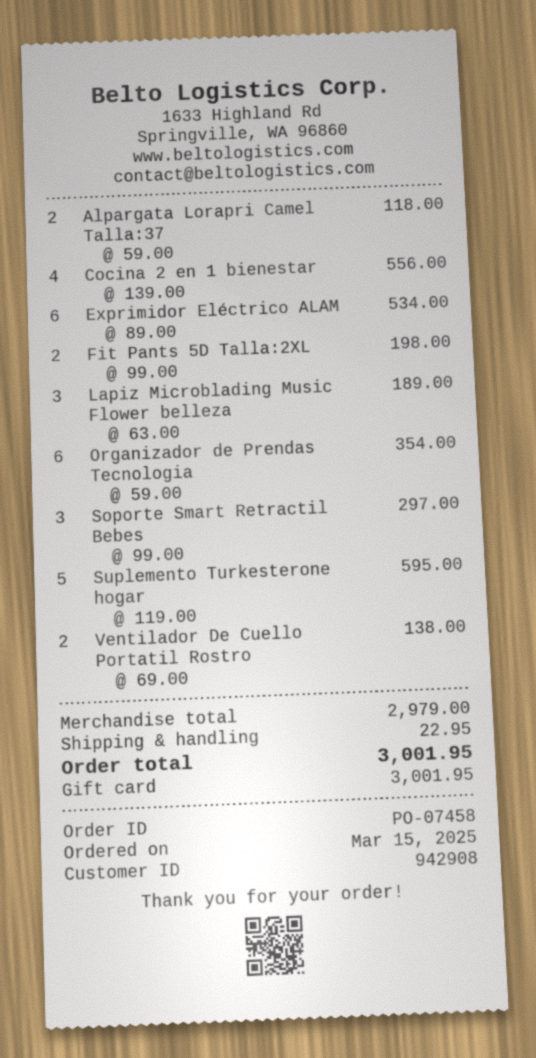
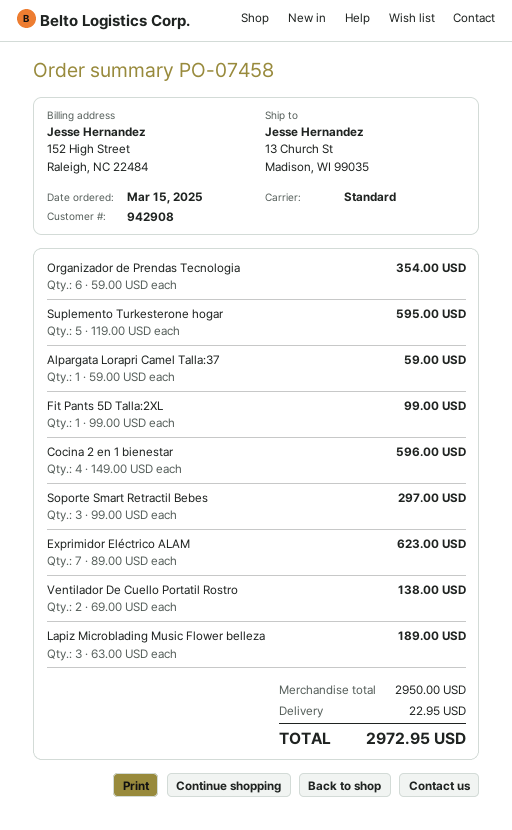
Alpargata Lorapri Camel Talla:37: 2 x 59.00 = 118.00 -> 1 x 59.00 = 59.00
Cocina 2 en 1 bienestar: 4 x 139.00 = 556.00 -> 4 x 149.00 = 596.00
Exprimidor Eléctrico ALAM: 6 x 89.00 = 534.00 -> 7 x 89.00 = 623.00
Fit Pants 5D Talla:2XL: 2 x 99.00 = 198.00 -> 1 x 99.00 = 99.00
subtotal: 2979.00 -> 2950.00
total: 3001.95 -> 2972.95

